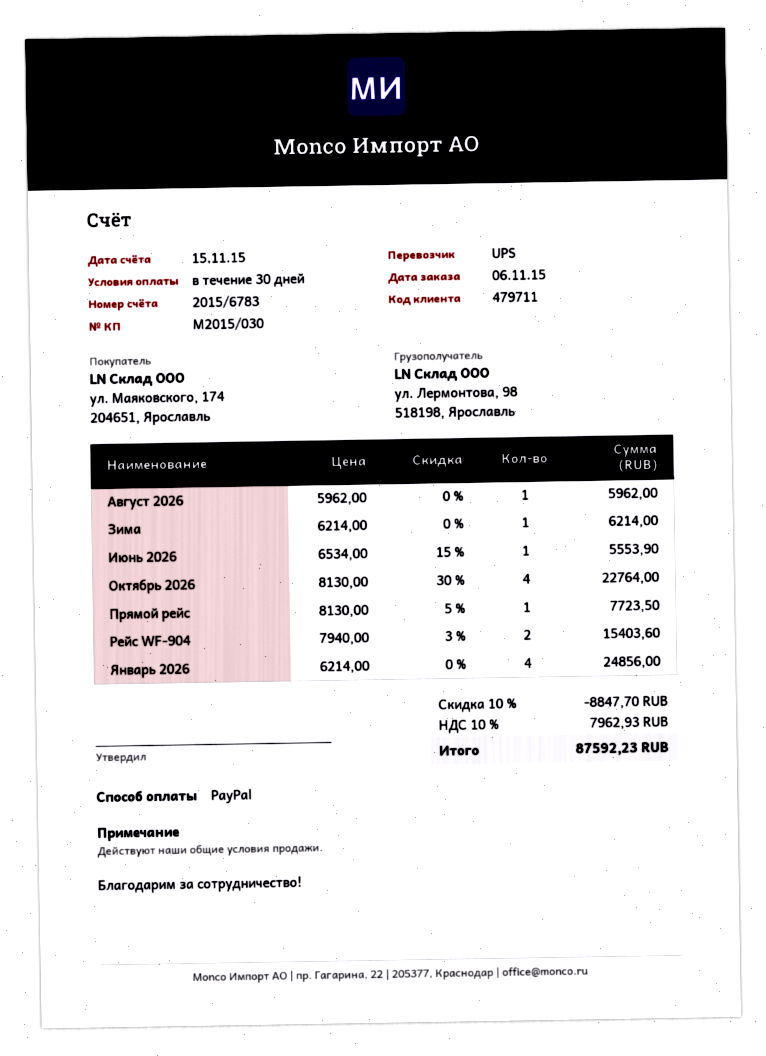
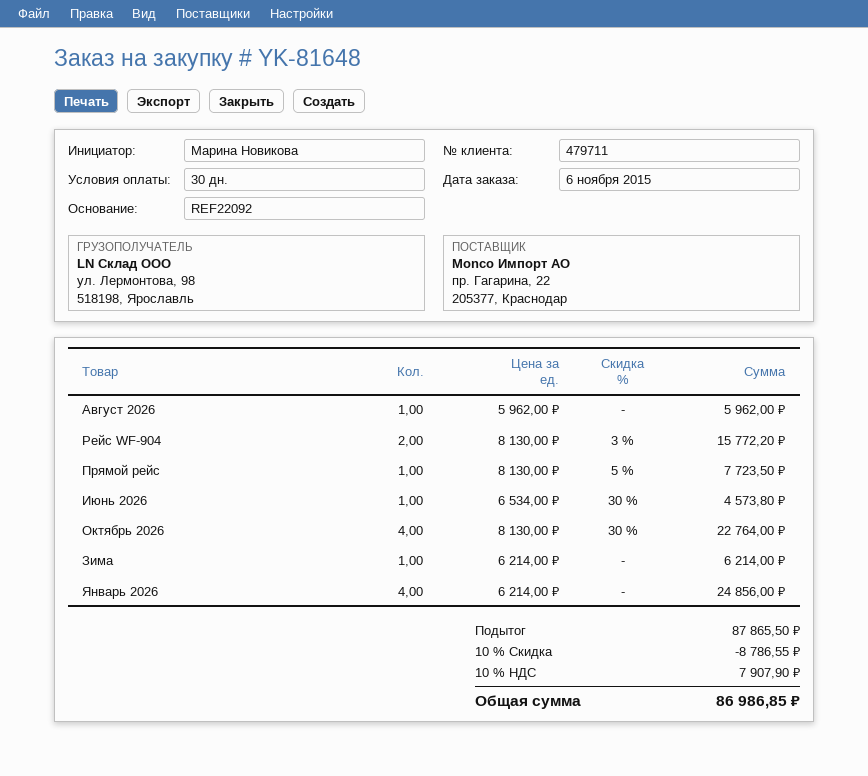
Июнь 2026: 1 x 6534.00 - 15% = 5553.90 -> 1 x 6534.00 - 30% = 4573.80
Рейс WF-904: 2 x 7940.00 - 3% = 15403.60 -> 2 x 8130.00 - 3% = 15772.20
discount: 10% = 8847.70 -> 10% = 8786.55
tax: 10% = 7962.93 -> 10% = 7907.90
total: 87592.23 -> 86986.85

